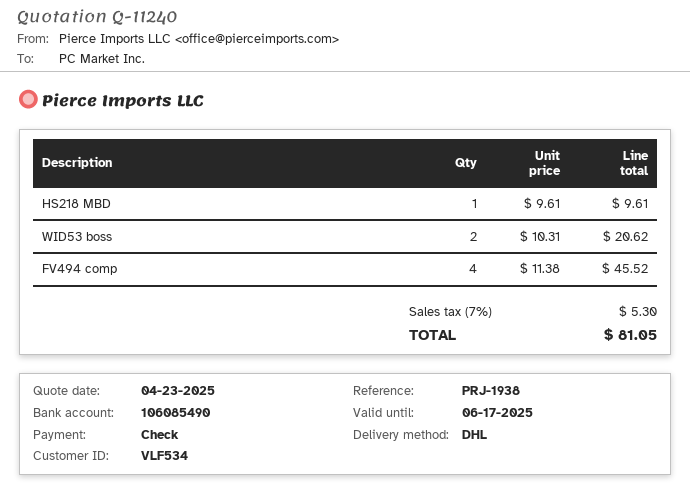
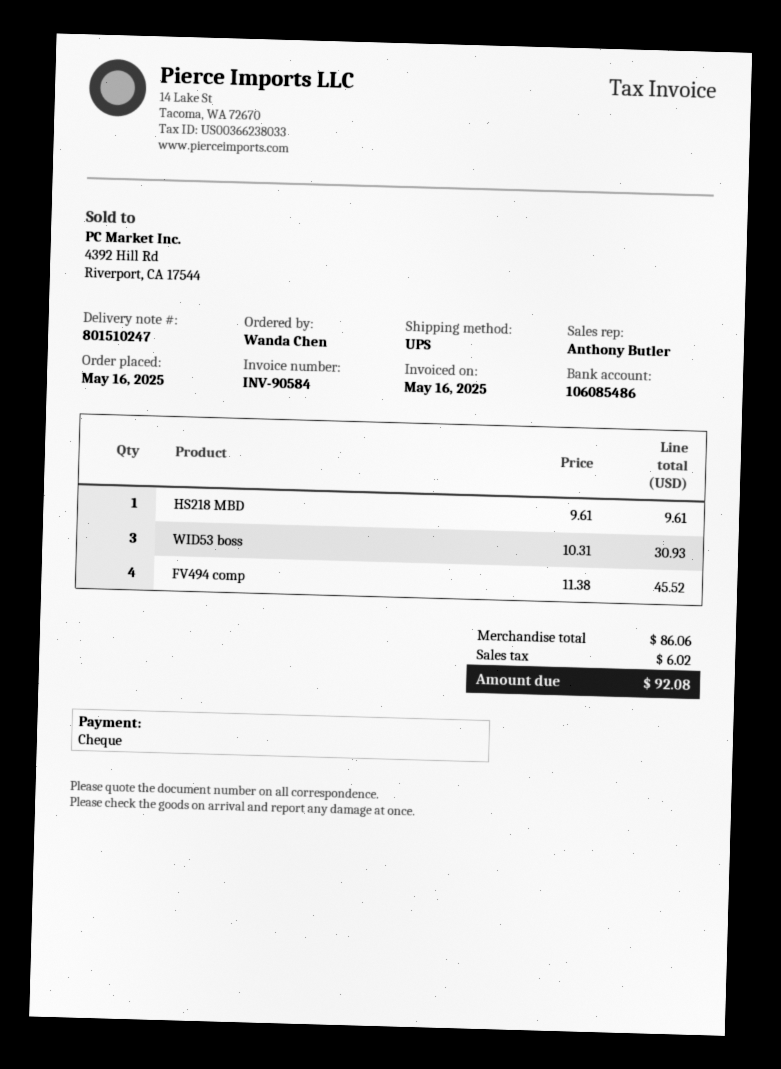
bank account: 106085490 -> 106085486
shipping method: DHL -> UPS
WID53 boss: 2 x 10.31 = 20.62 -> 3 x 10.31 = 30.93
tax: 5.30 -> 6.02
total: 81.05 -> 92.08

